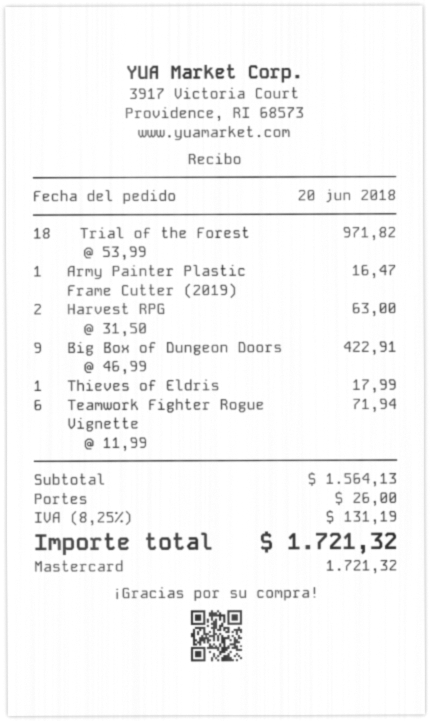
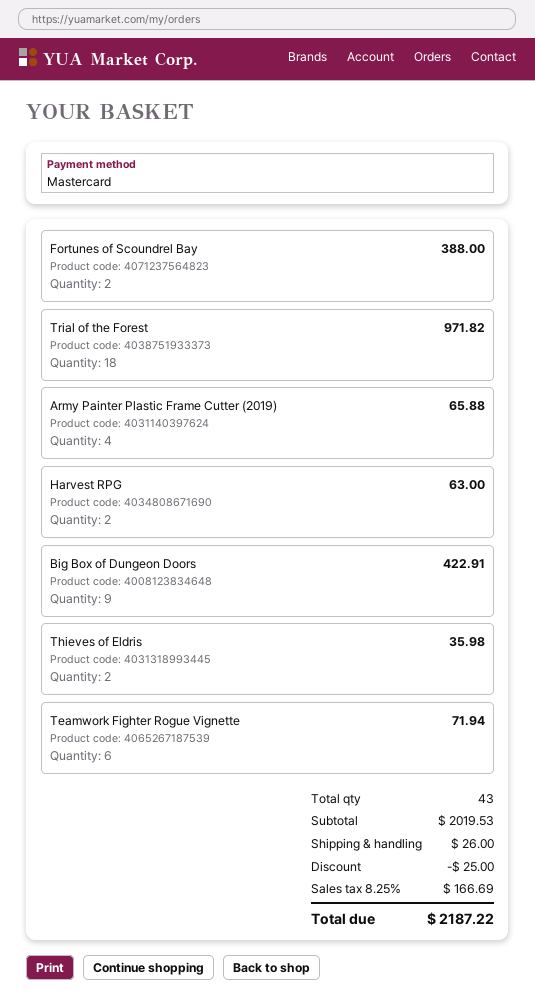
Army Painter Plastic Frame Cutter (2019): 1 for 16.47 -> 4 for 65.88
Thieves of Eldris: 1 for 17.99 -> 2 for 35.98
Fortunes of Scoundrel Bay: none -> 2 for 388.00
subtotal: 1564.13 -> 2019.53
discount: none -> 25.00
tax: 8.25% = 131.19 -> 8.25% = 166.69
total: 1721.32 -> 2187.22

